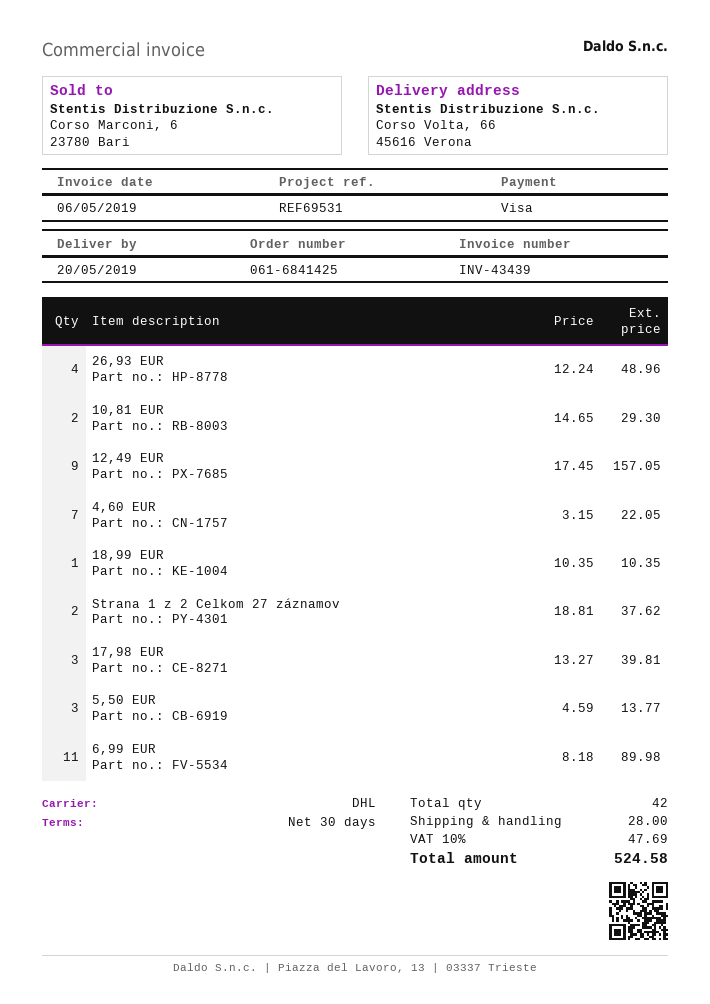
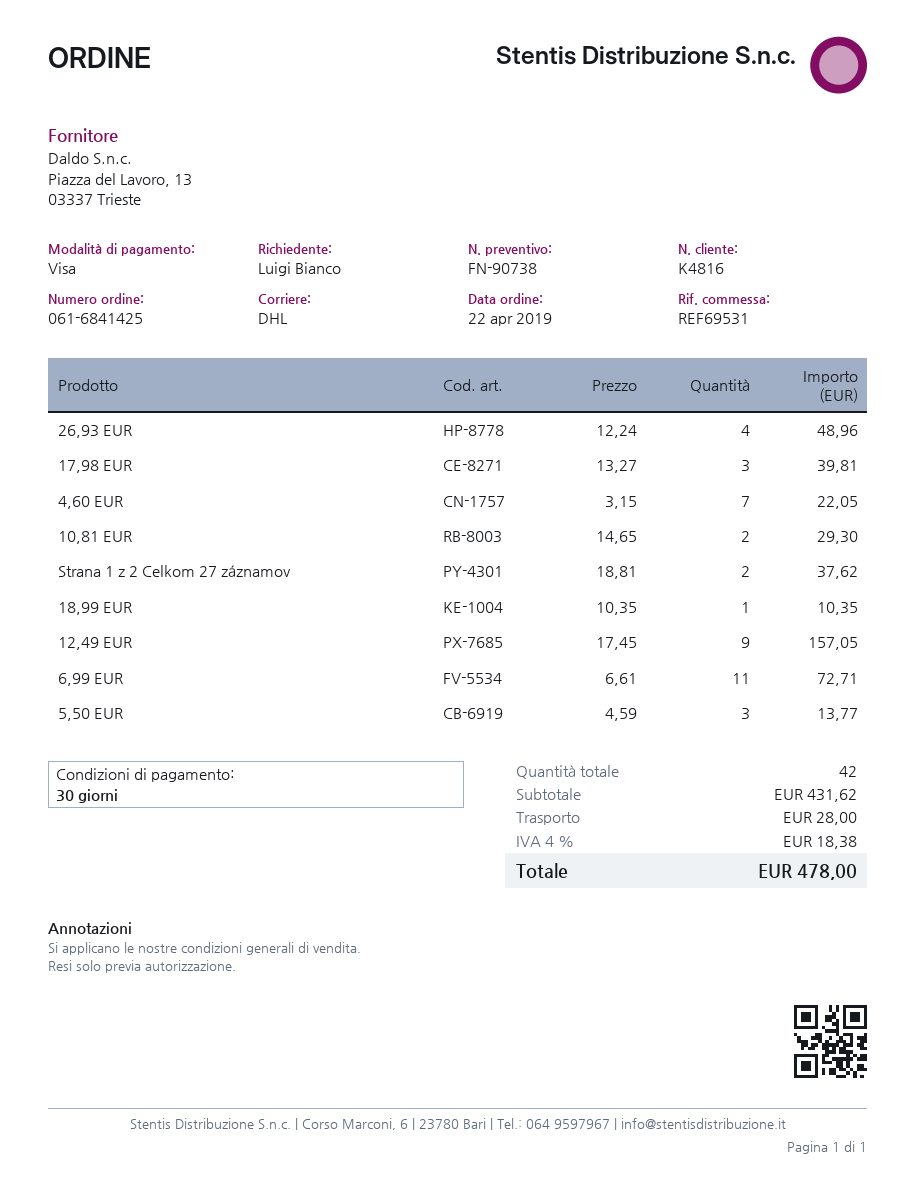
6,99 EUR: 11 x 8.18 = 89.98 -> 11 x 6.61 = 72.71
tax: 10% = 47.69 -> 4% = 18.38
total: 524.58 -> 478.00

